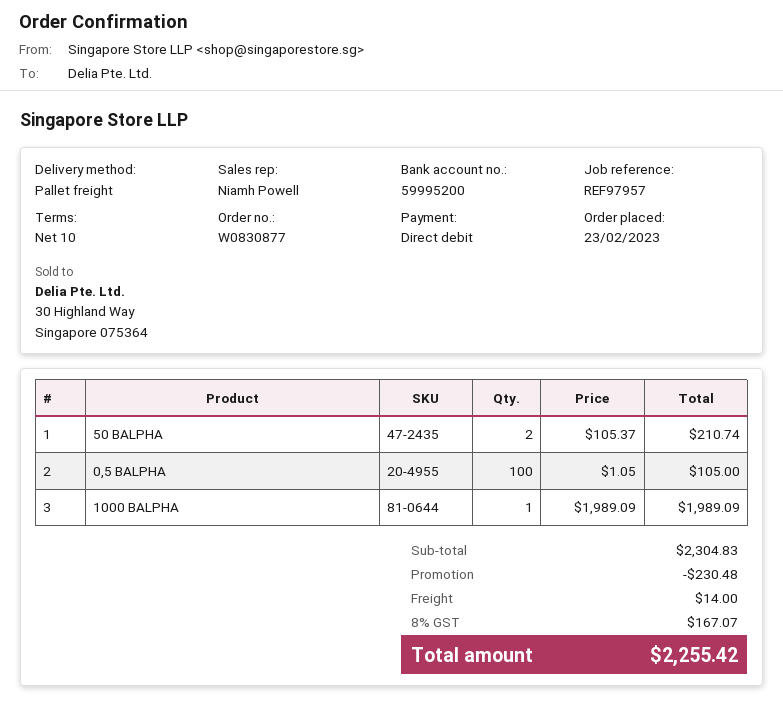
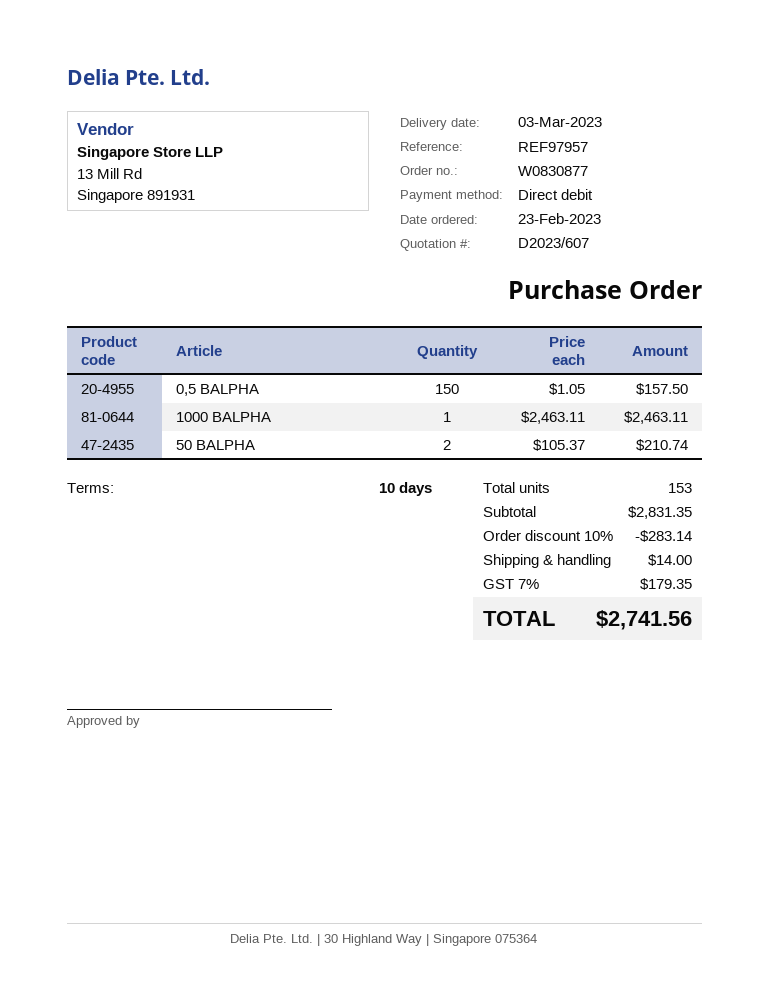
0,5 BALPHA: 100 x 1.05 = 105.00 -> 150 x 1.05 = 157.50
1000 BALPHA: 1 x 1989.09 = 1989.09 -> 1 x 2463.11 = 2463.11
subtotal: 2304.83 -> 2831.35
discount: 230.48 -> 283.14
tax: 8% = 167.07 -> 7% = 179.35
total: 2255.42 -> 2741.56

